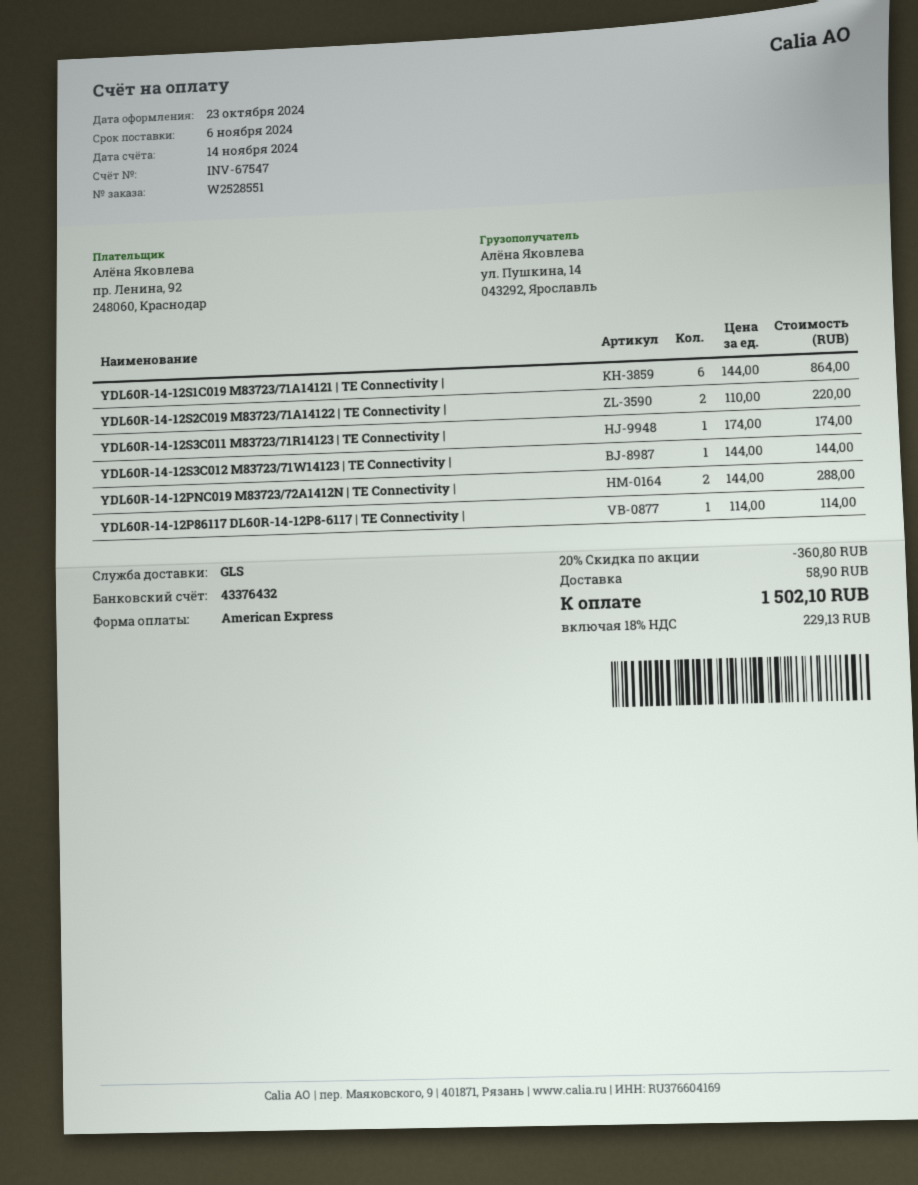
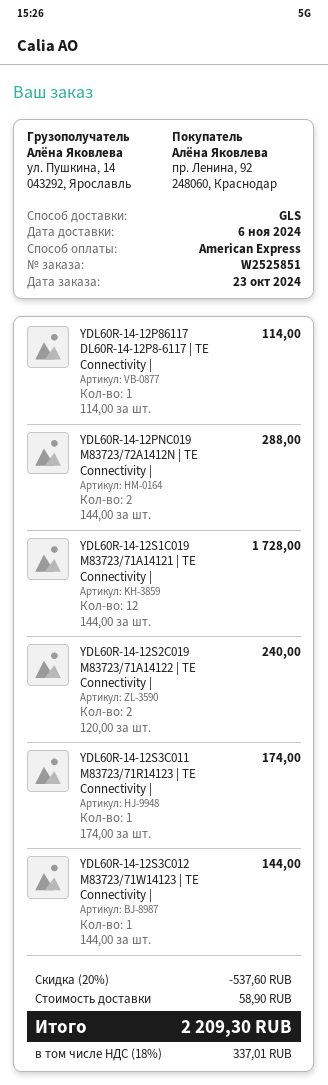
order number: W2528551 -> W2525851
YDL60R-14-12S1C019 M83723/71A14121 | TE Connectivity |: 6 x 144.00 = 864.00 -> 12 x 144.00 = 1728.00
YDL60R-14-12S2C019 M83723/71A14122 | TE Connectivity |: 2 x 110.00 = 220.00 -> 2 x 120.00 = 240.00
discount: 20% = 360.80 -> 20% = 537.60
tax: 18% = 229.13 -> 18% = 337.01
total: 1502.10 -> 2209.30

